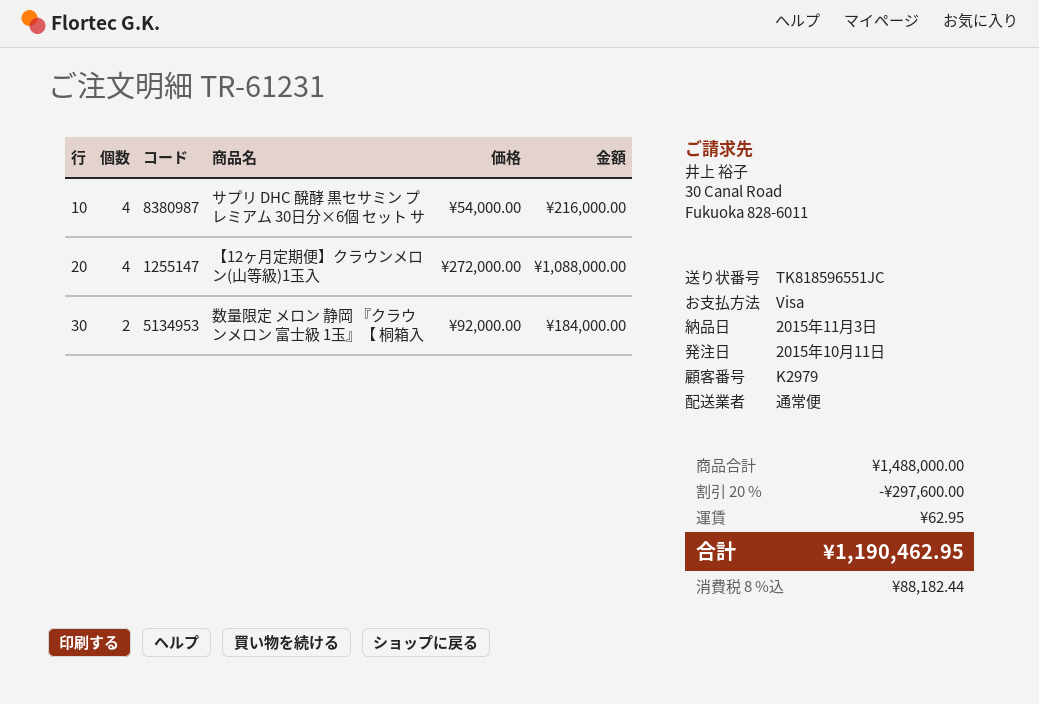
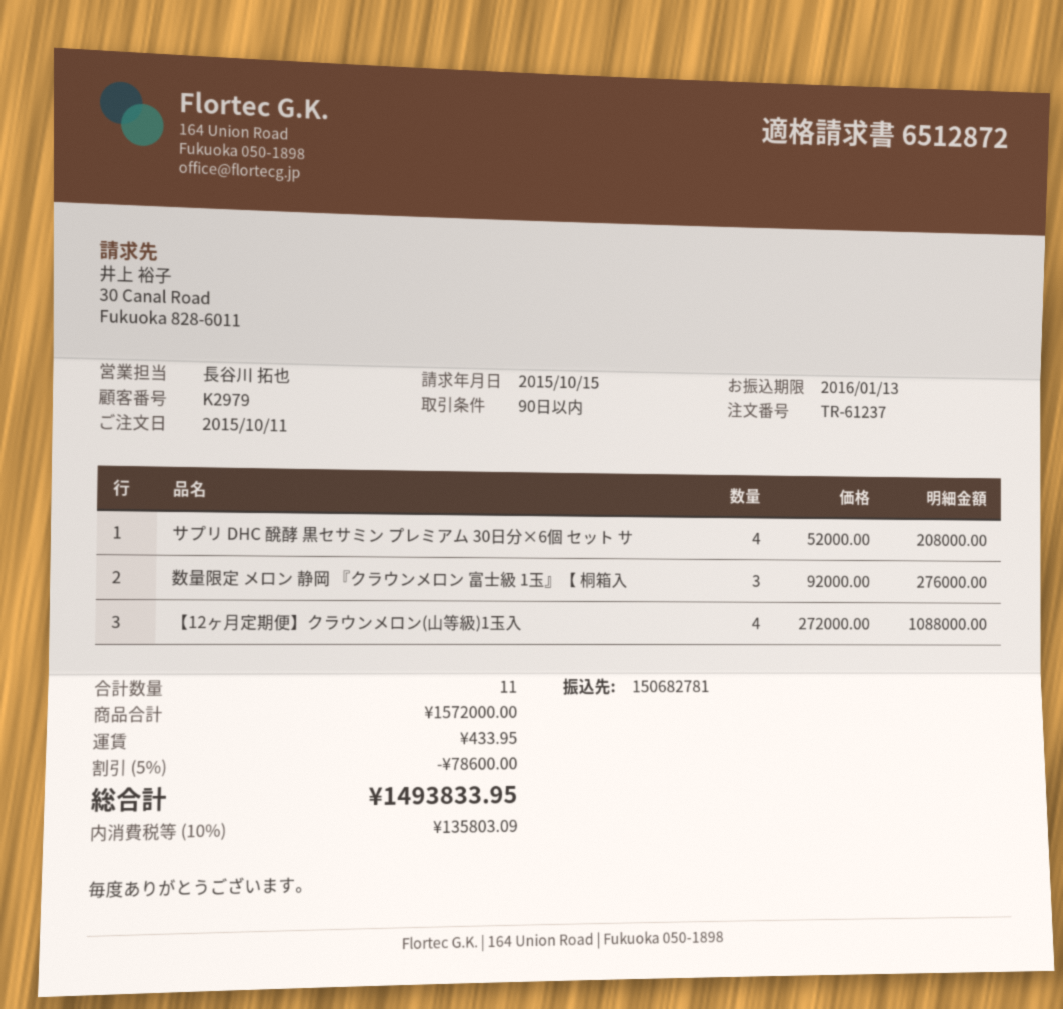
order number: TR-61231 -> TR-61237
サプリ DHC 醗酵 黒セサミン プレミアム 30日分×6個 セット サ: 4 x 54000.00 = 216000.00 -> 4 x 52000.00 = 208000.00
数量限定 メロン 静岡 『クラウンメロン 富士級 1玉』【 桐箱入: 2 x 92000.00 = 184000.00 -> 3 x 92000.00 = 276000.00
subtotal: 1488000.00 -> 1572000.00
discount: 20% = 297600.00 -> 5% = 78600.00
shipping: 62.95 -> 433.95
tax: 8% = 88182.44 -> 10% = 135803.09
total: 1190462.95 -> 1493833.95

